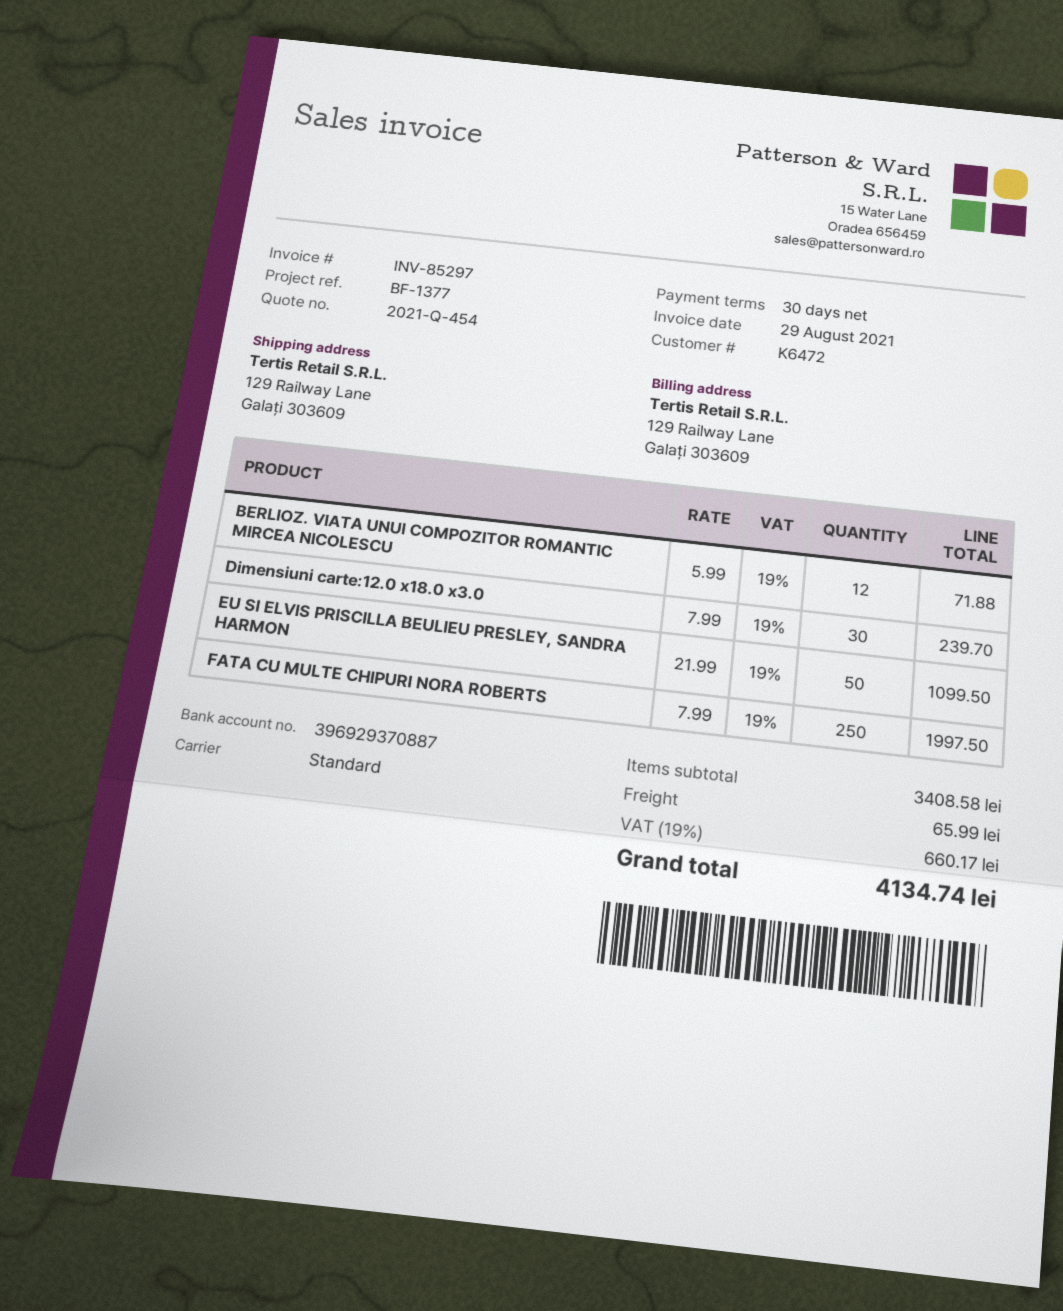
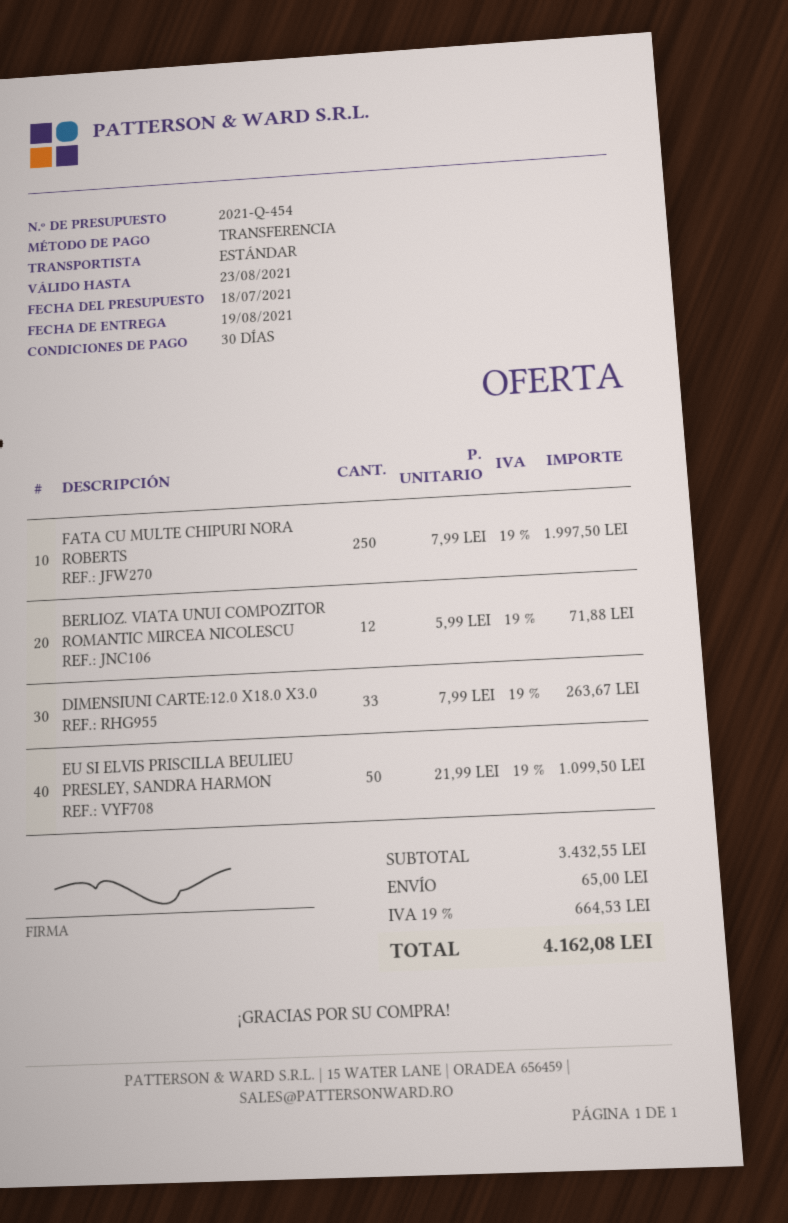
Dimensiuni carte:12.0 x18.0 x3.0: 30 x 7.99 = 239.70 -> 33 x 7.99 = 263.67
subtotal: 3408.58 -> 3432.55
shipping: 65.99 -> 65.00
tax: 19% = 660.17 -> 19% = 664.53
total: 4134.74 -> 4162.08

